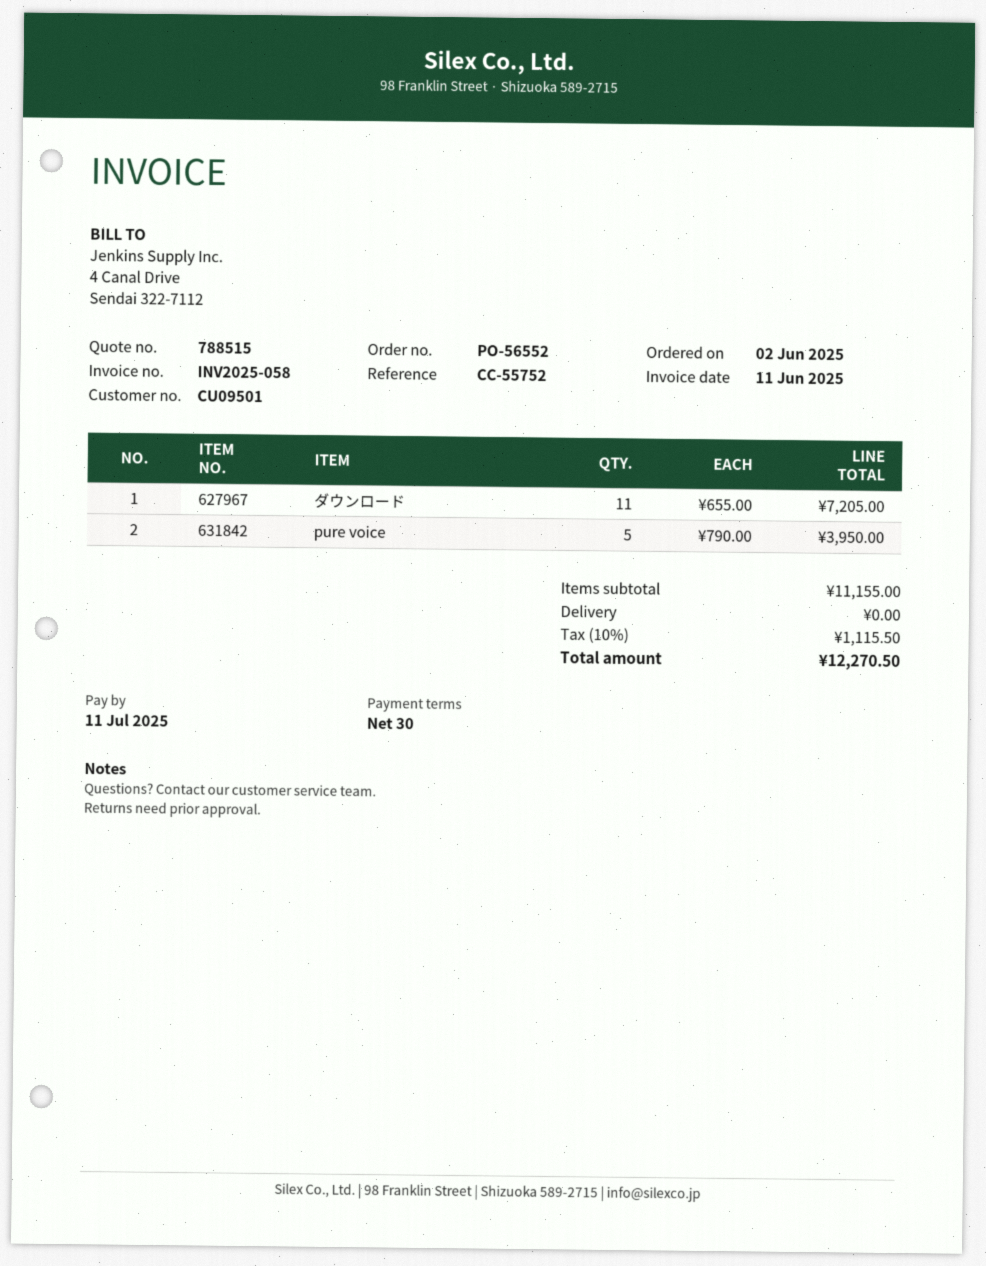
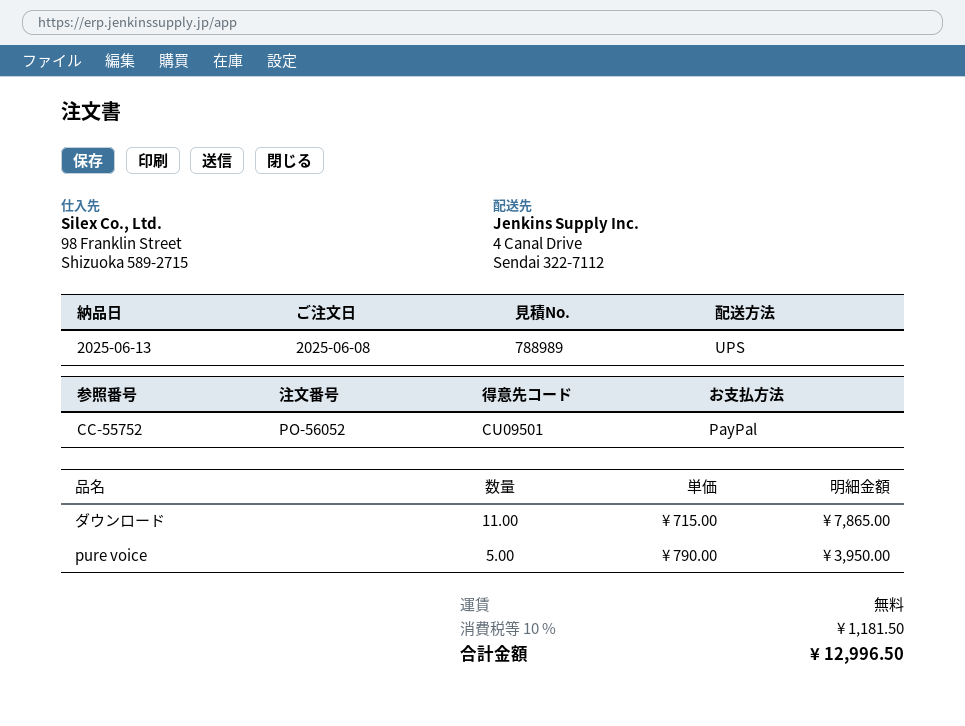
quote number: 788515 -> 788989
order number: PO-56552 -> PO-56052
order date: 2025-06-02 -> 2025-06-08
ダウンロード: 11 x 655.00 = 7205.00 -> 11 x 715.00 = 7865.00
tax: 10% = 1115.50 -> 10% = 1181.50
total: 12270.50 -> 12996.50

